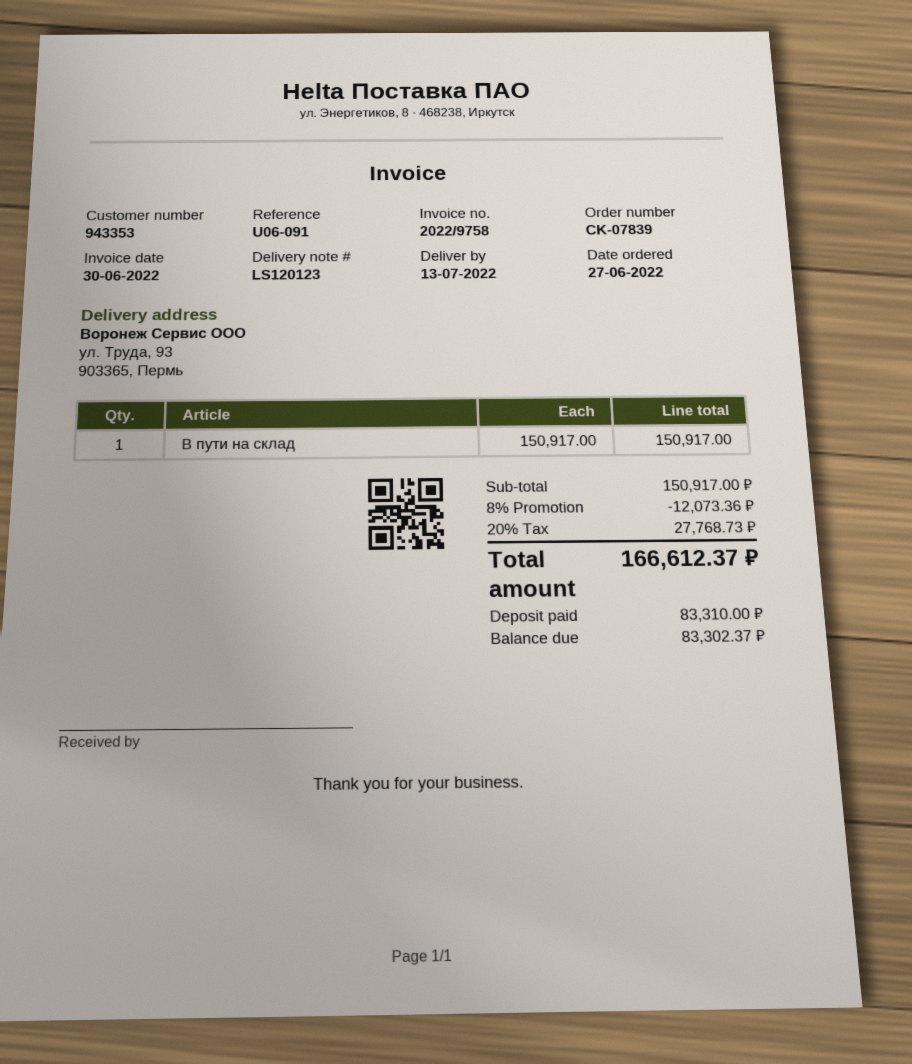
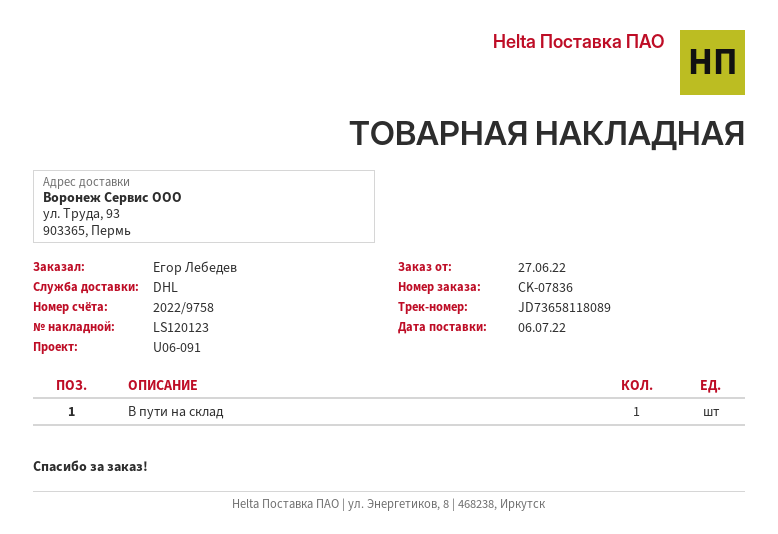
order number: CK-07839 -> CK-07836
delivery date: 2022-07-13 -> 2022-07-06

